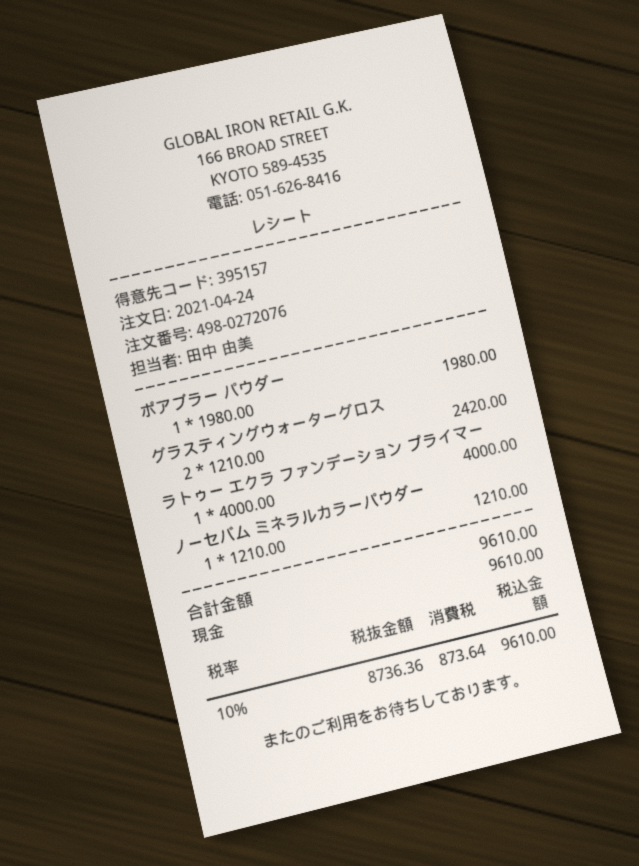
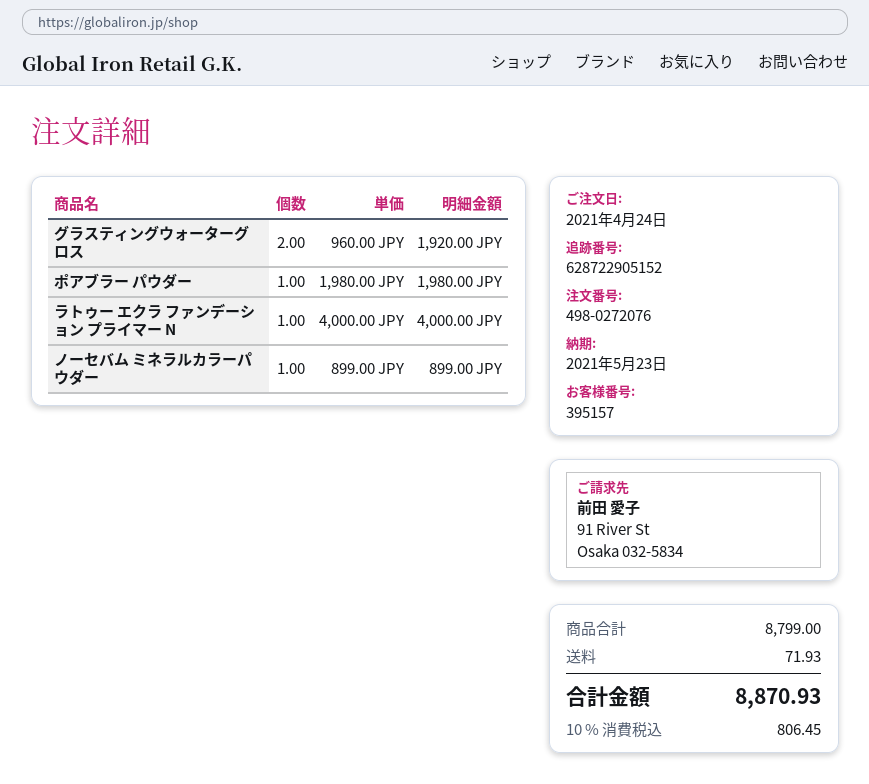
グラスティングウォーターグロス: 2 x 1210.00 = 2420.00 -> 2 x 960.00 = 1920.00
ノーセバム ミネラルカラーパウダー: 1 x 1210.00 = 1210.00 -> 1 x 899.00 = 899.00
shipping: none -> 71.93
tax: 10% = 873.64 -> 10% = 806.45
total: 9610.00 -> 8870.93

